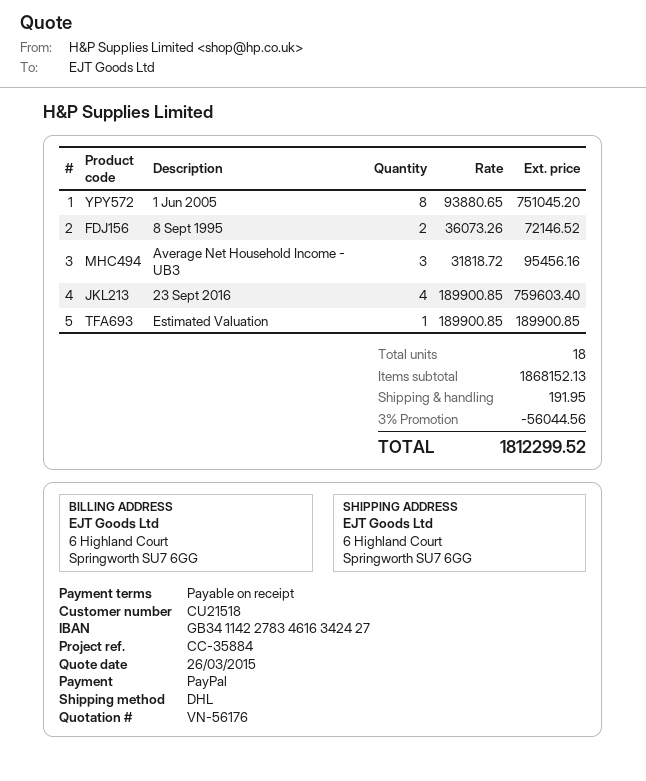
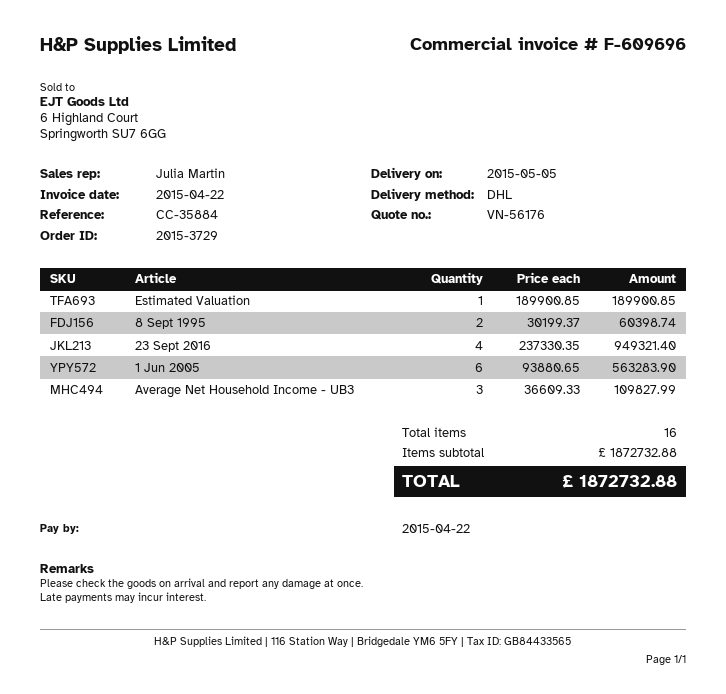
1 Jun 2005: 8 x 93880.65 = 751045.20 -> 6 x 93880.65 = 563283.90
8 Sept 1995: 2 x 36073.26 = 72146.52 -> 2 x 30199.37 = 60398.74
Average Net Household Income - UB3: 3 x 31818.72 = 95456.16 -> 3 x 36609.33 = 109827.99
23 Sept 2016: 4 x 189900.85 = 759603.40 -> 4 x 237330.35 = 949321.40
total quantity: 18 -> 16
subtotal: 1868152.13 -> 1872732.88
discount: 3% = 56044.56 -> none
shipping: 191.95 -> none
total: 1812299.52 -> 1872732.88

